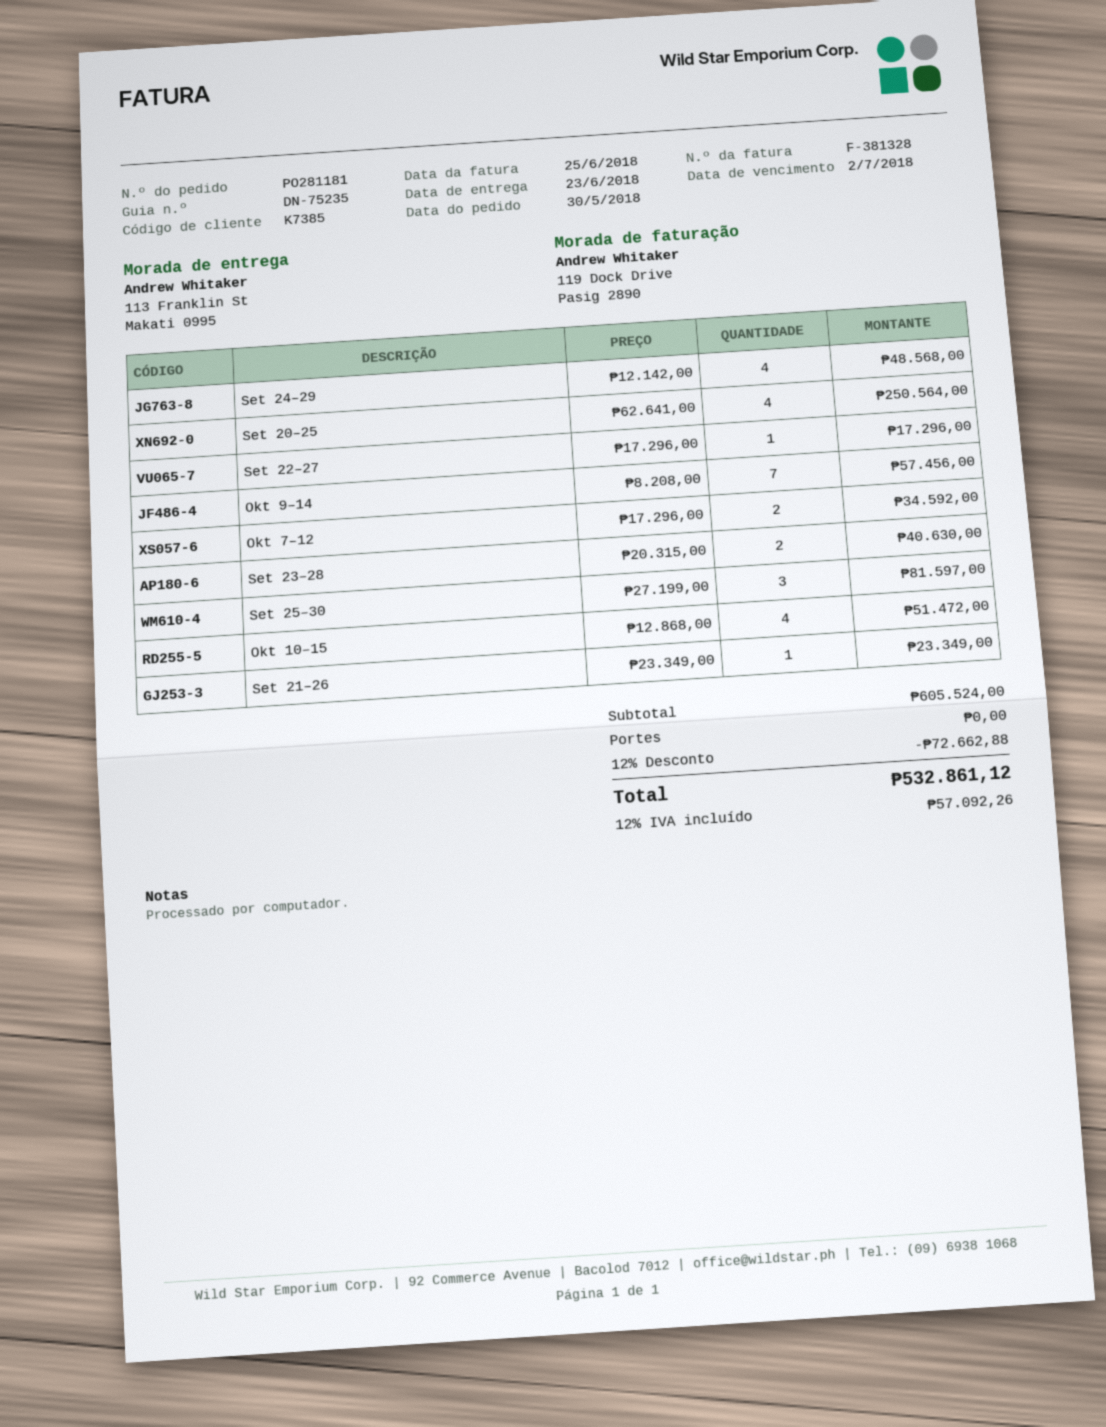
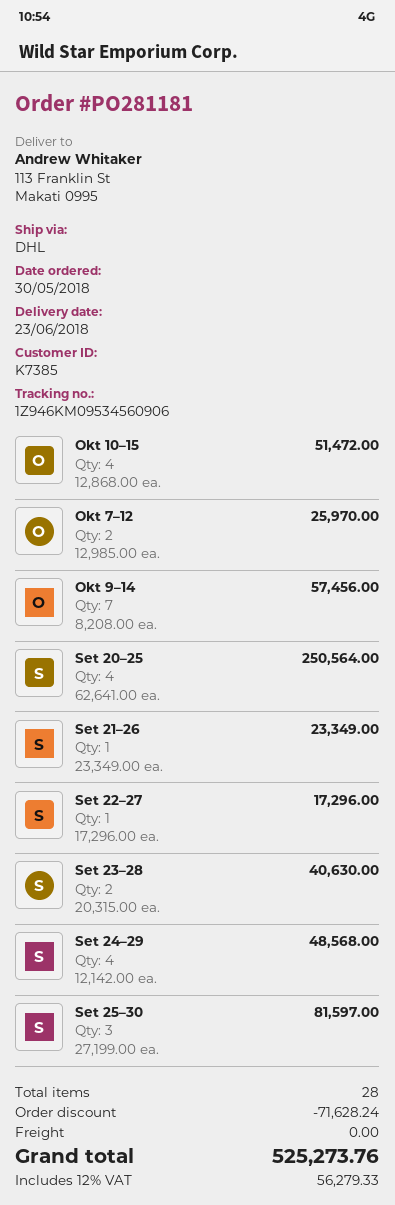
Okt 7–12: 2 x 17296.00 = 34592.00 -> 2 x 12985.00 = 25970.00
discount: 72662.88 -> 71628.24
tax: 12% = 57092.26 -> 12% = 56279.33
total: 532861.12 -> 525273.76

